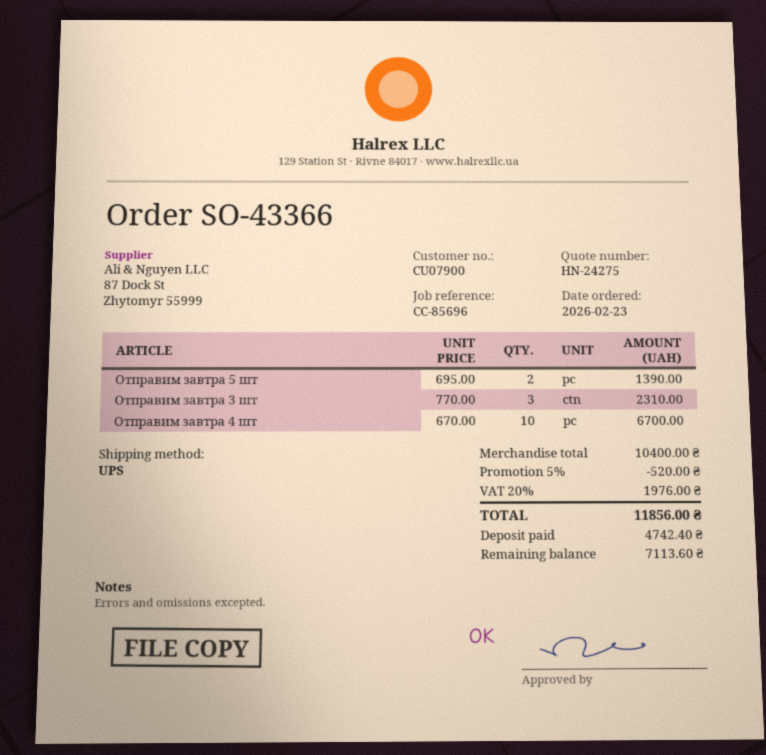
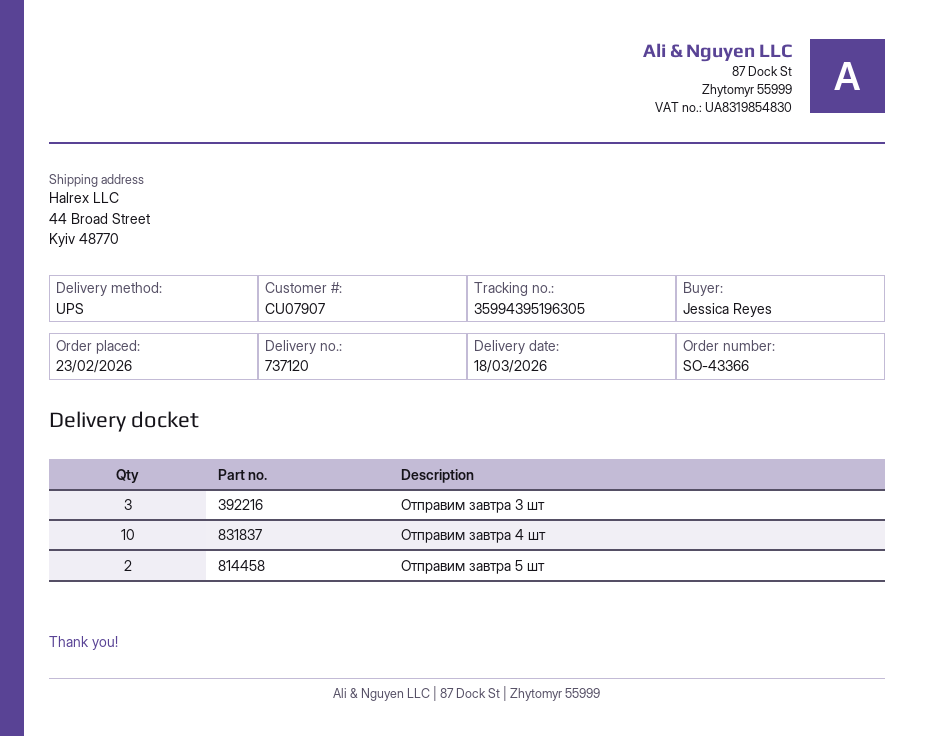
customer number: CU07900 -> CU07907

